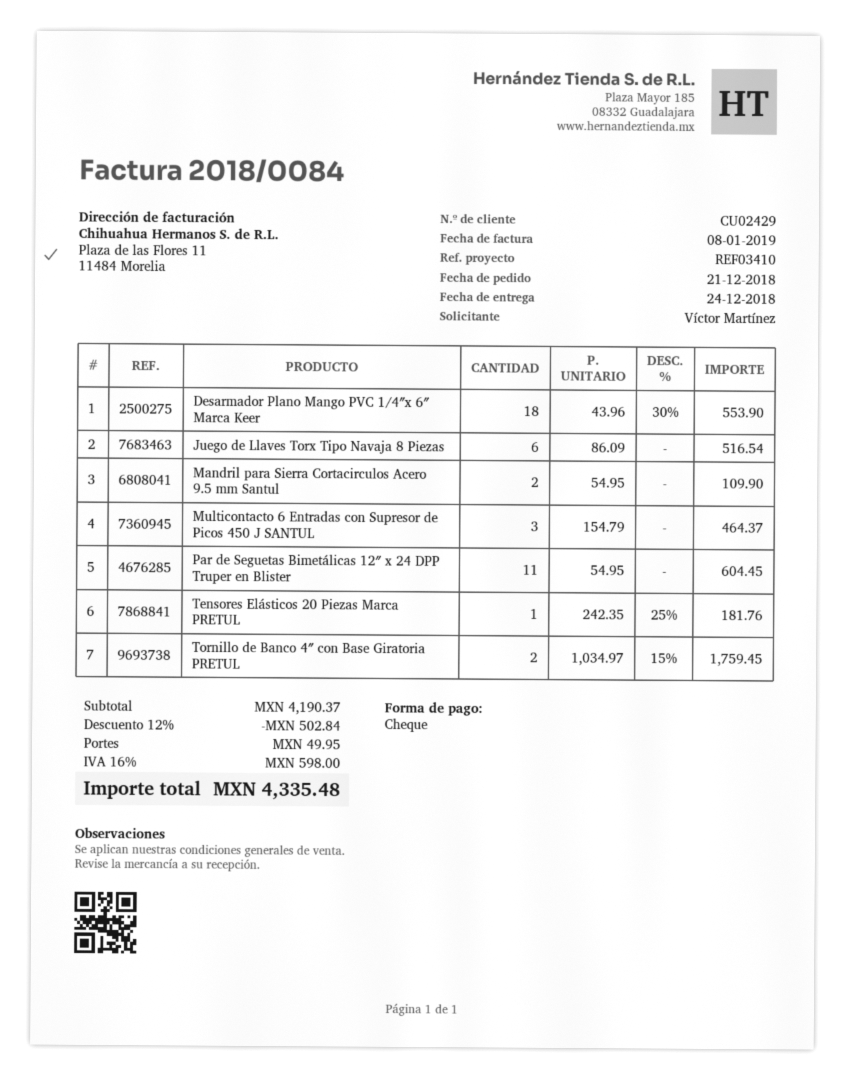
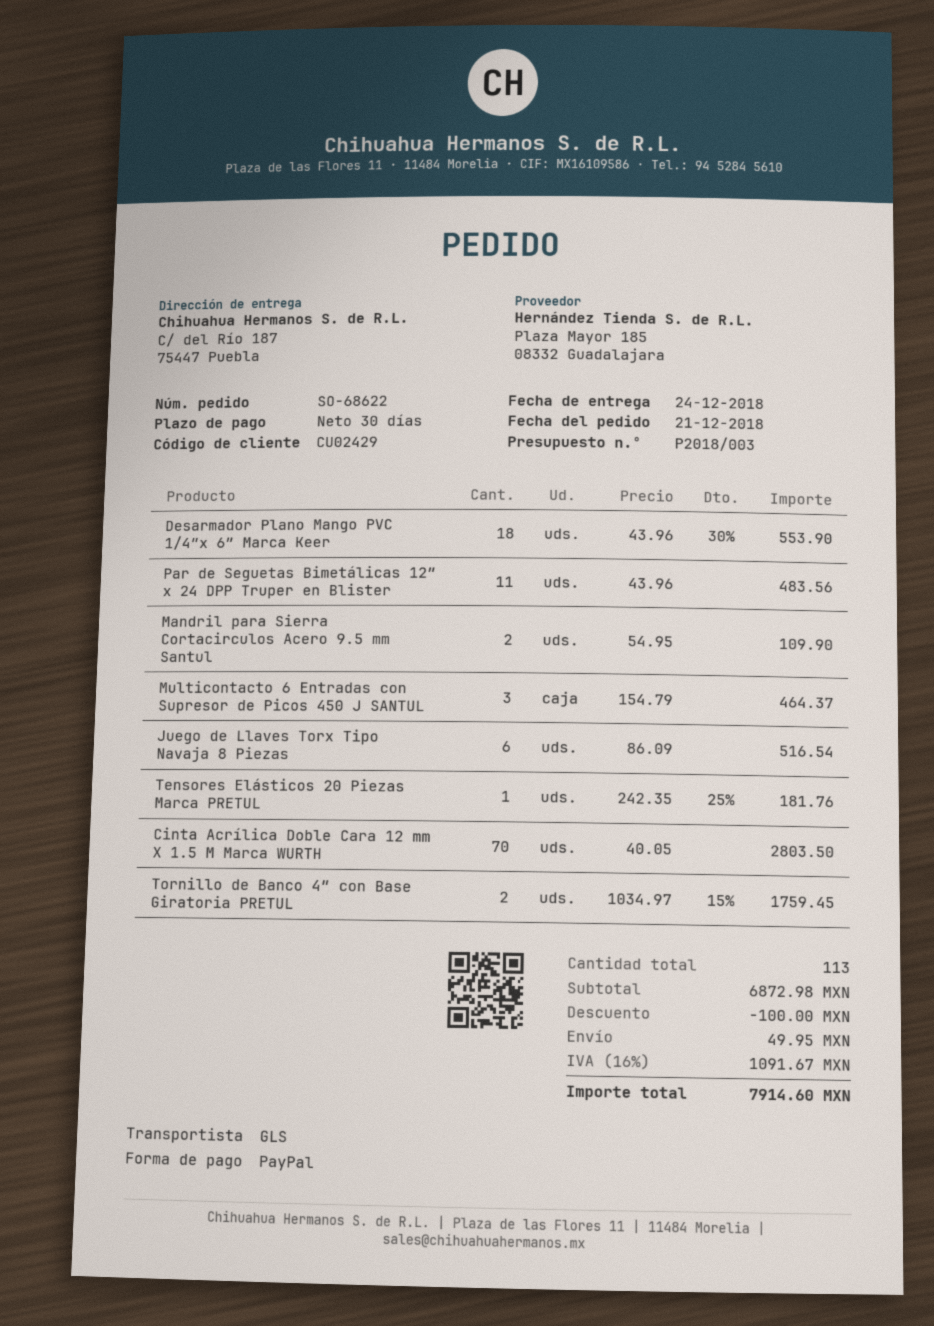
payment method: cheque -> PayPal
Par de Seguetas Bimetálicas 12″ x 24 DPP Truper en Blister: 11 x 54.95 = 604.45 -> 11 x 43.96 = 483.56
Cinta Acrílica Doble Cara 12 mm X 1.5 M Marca WURTH: none -> 70 x 40.05 = 2803.50
subtotal: 4190.37 -> 6872.98
discount: 502.84 -> 100.00
tax: 16% = 598.00 -> 16% = 1091.67
total: 4335.48 -> 7914.60

